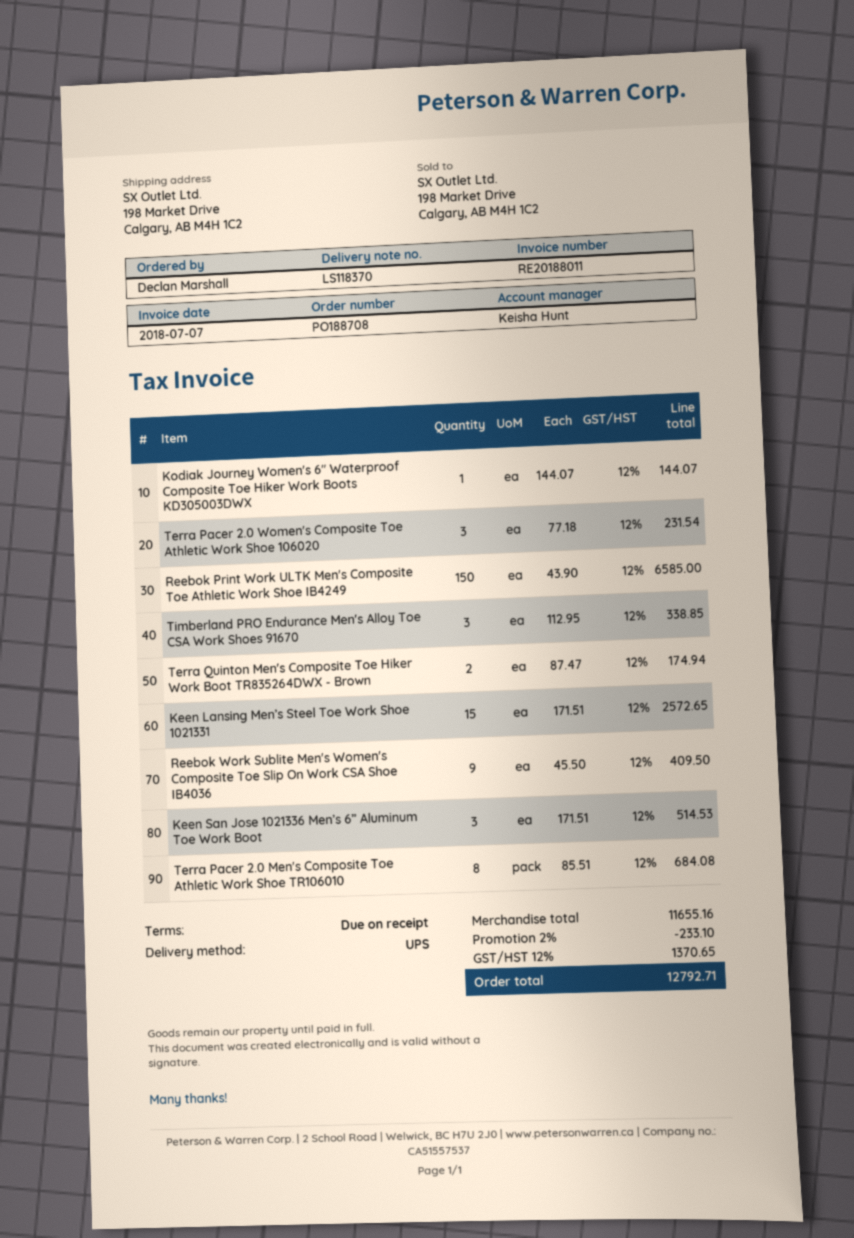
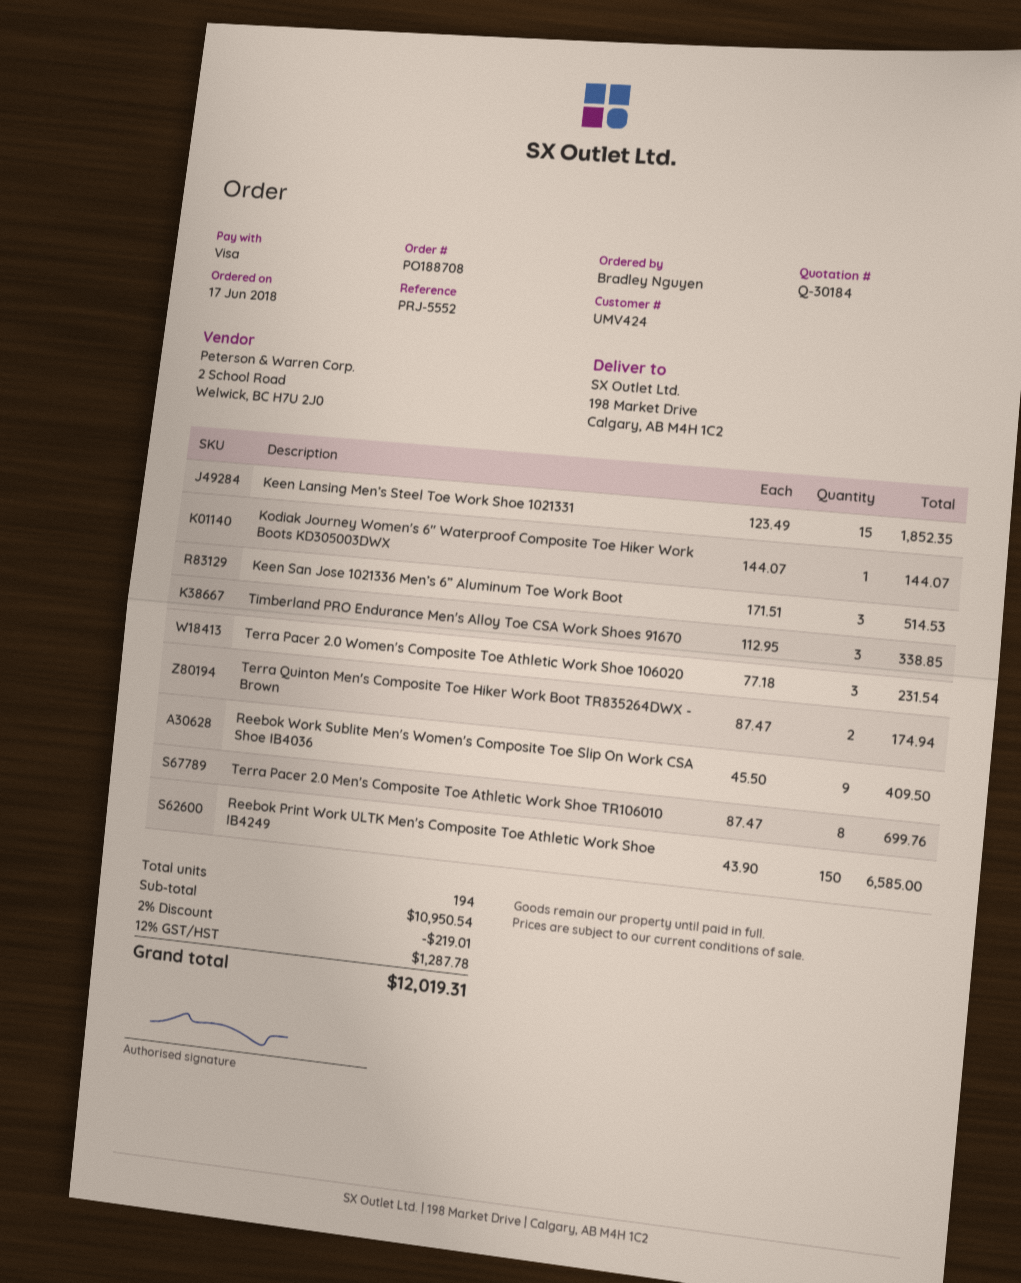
ordered by: Declan Marshall -> Bradley Nguyen
Keen Lansing Men’s Steel Toe Work Shoe 1021331: 15 x 171.51 = 2572.65 -> 15 x 123.49 = 1852.35
Terra Pacer 2.0 Men's Composite Toe Athletic Work Shoe TR106010: 8 x 85.51 = 684.08 -> 8 x 87.47 = 699.76
subtotal: 11655.16 -> 10950.54
discount: 2% = 233.10 -> 2% = 219.01
tax: 12% = 1370.65 -> 12% = 1287.78
total: 12792.71 -> 12019.31

